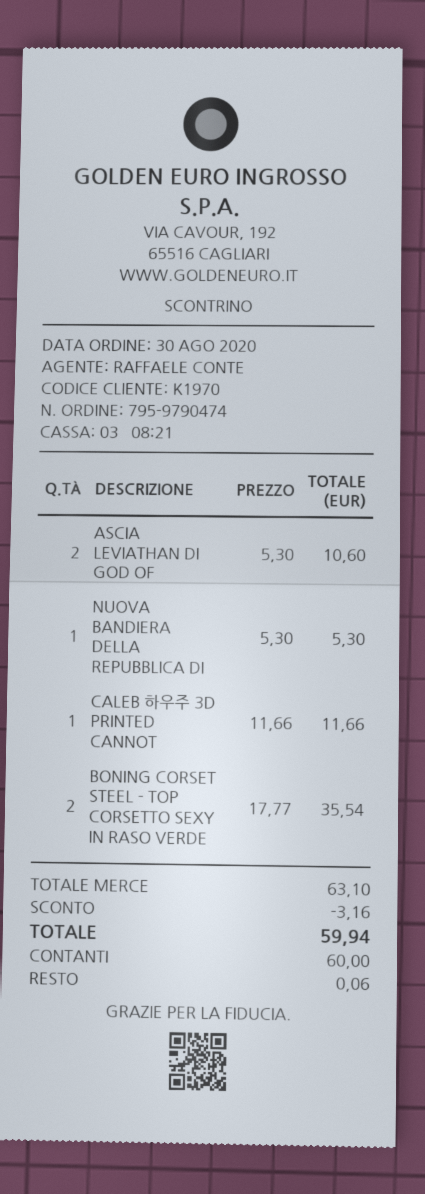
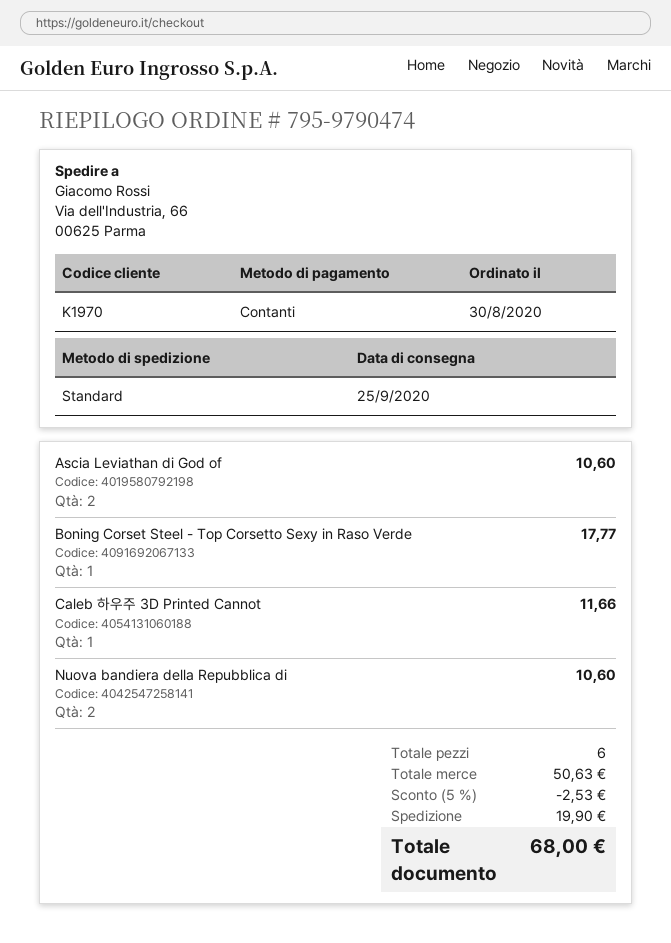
NUOVA BANDIERA DELLA REPUBBLICA DI: 1 for 5.30 -> 2 for 10.60
BONING CORSET STEEL - TOP CORSETTO SEXY IN RASO VERDE: 2 for 35.54 -> 1 for 17.77
subtotal: 63.10 -> 50.63
discount: 3.16 -> 2.53
shipping: none -> 19.90
total: 59.94 -> 68.00

